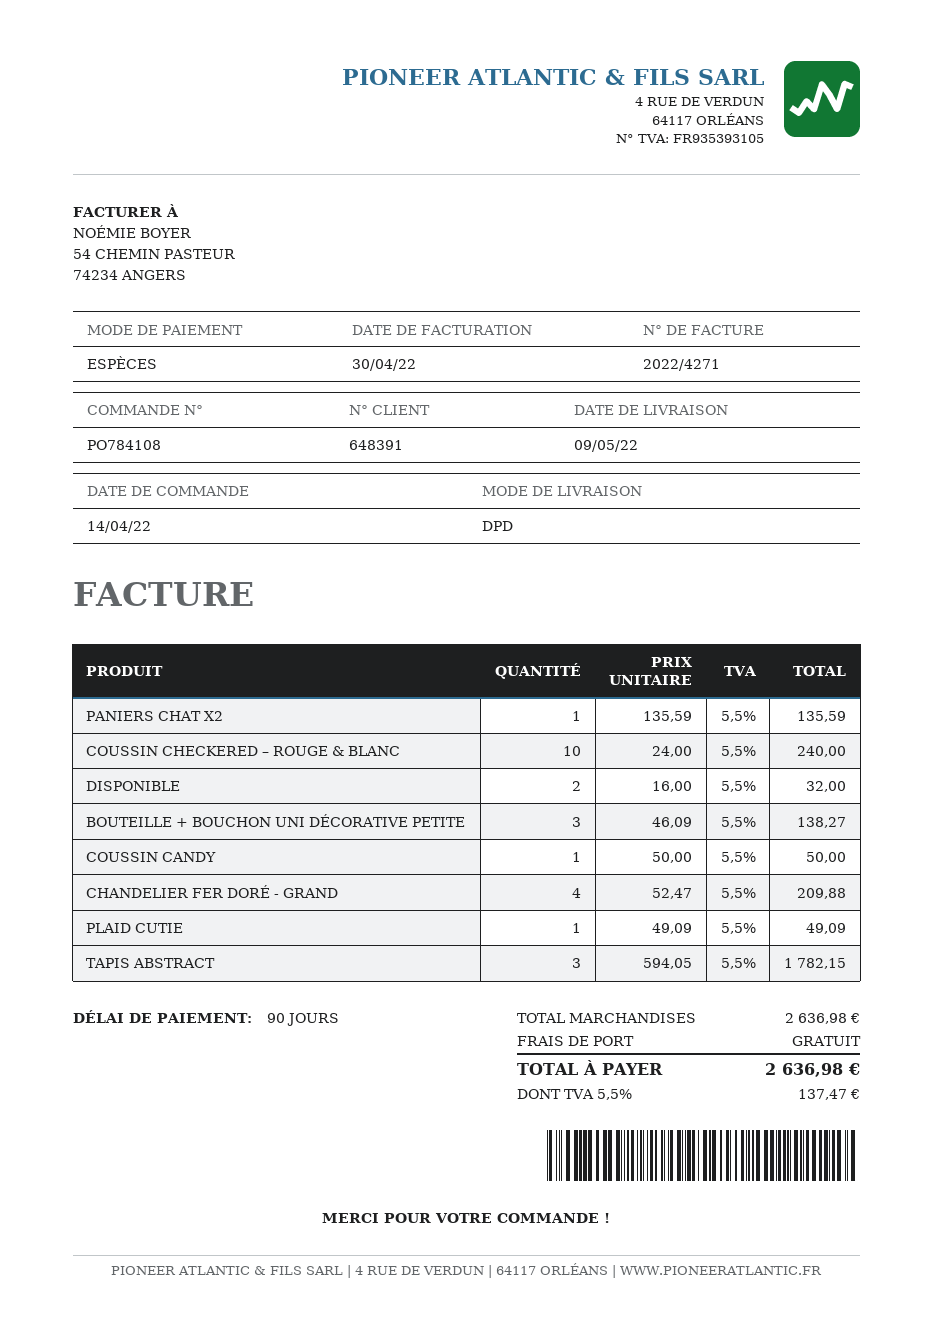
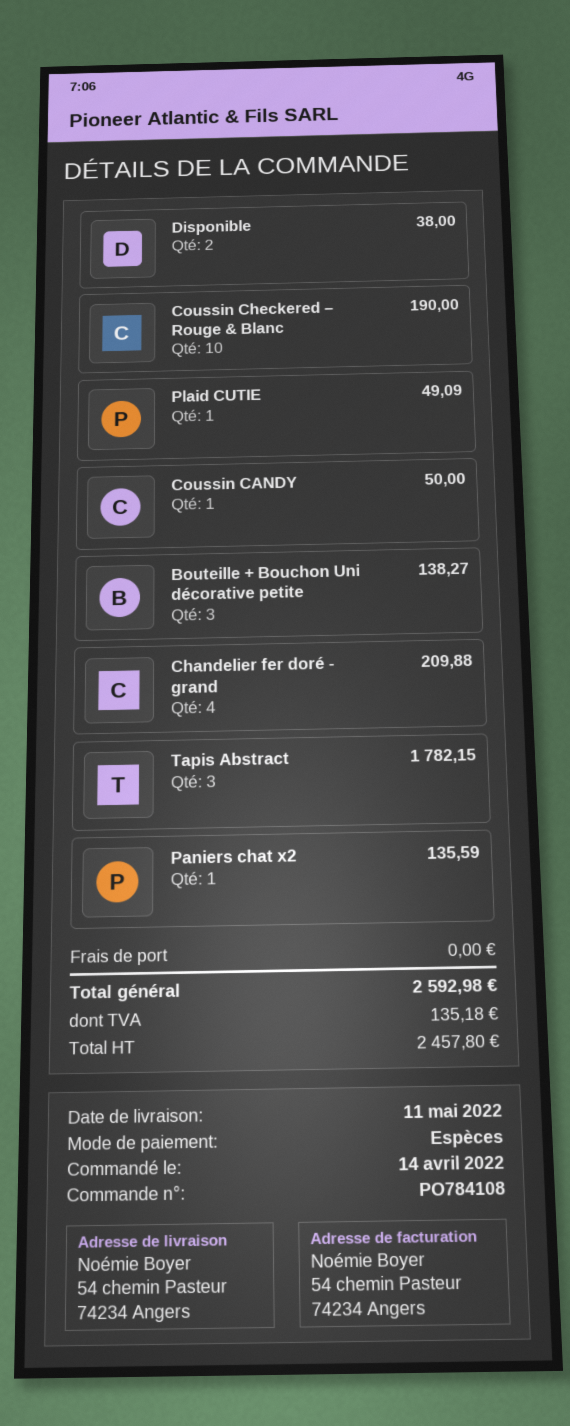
delivery date: 2022-05-09 -> 2022-05-11
COUSSIN CHECKERED – ROUGE & BLANC: 10 for 240.00 -> 10 for 190.00
DISPONIBLE: 2 for 32.00 -> 2 for 38.00
tax: 137.47 -> 135.18
total: 2636.98 -> 2592.98

